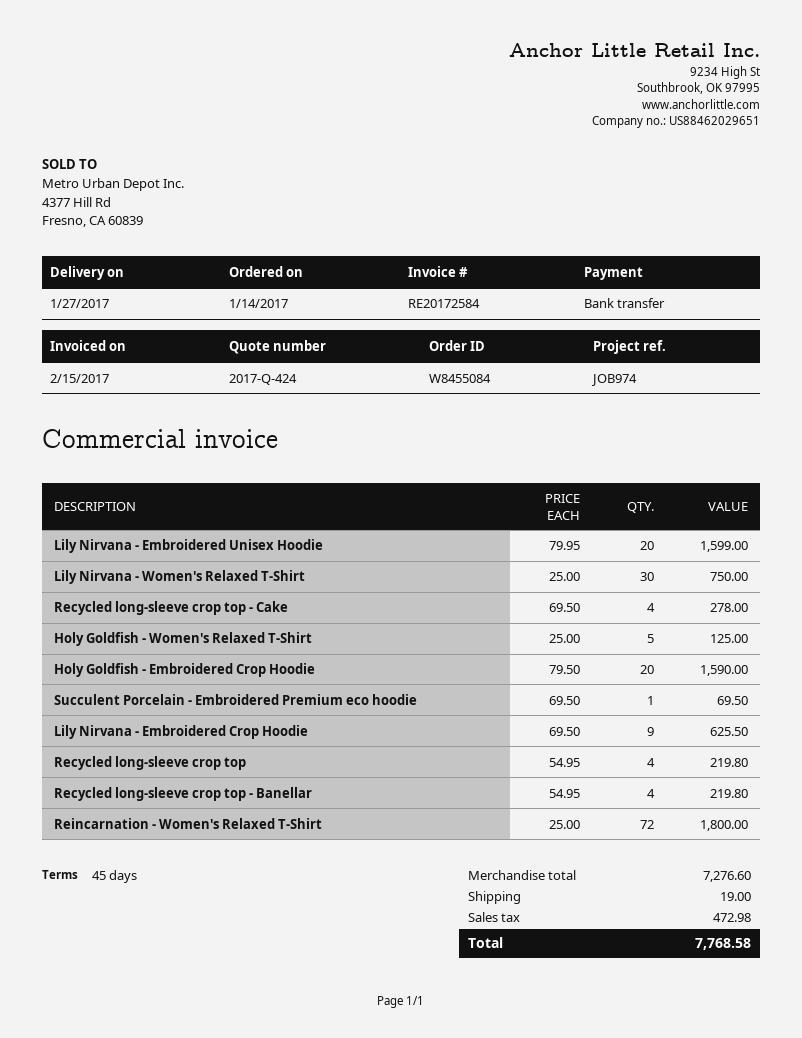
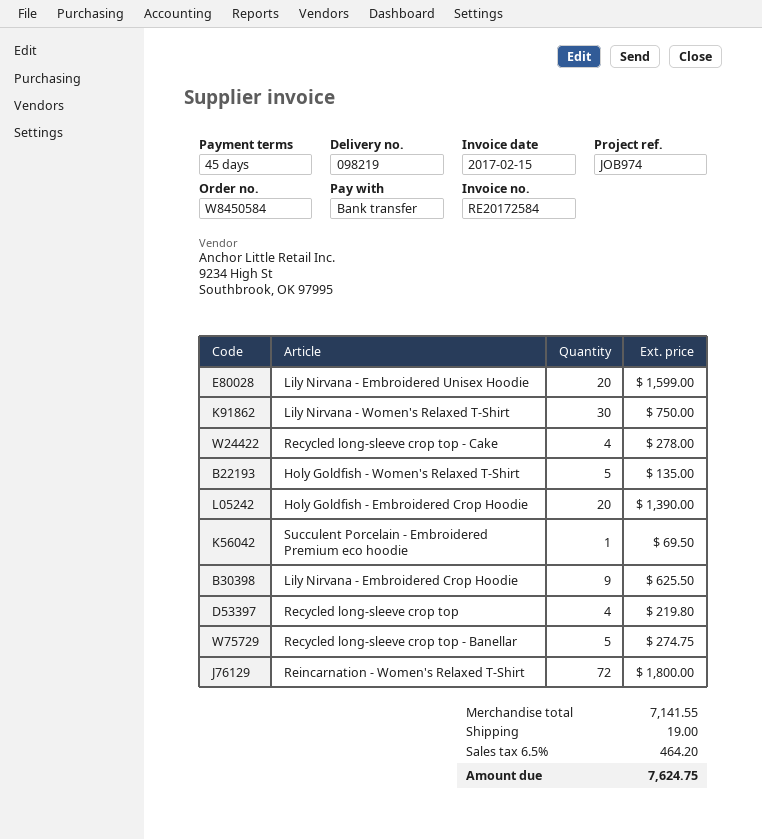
order number: W8455084 -> W8450584
Holy Goldfish - Women's Relaxed T-Shirt: 5 for 125.00 -> 5 for 135.00
Holy Goldfish - Embroidered Crop Hoodie: 20 for 1590.00 -> 20 for 1390.00
Recycled long-sleeve crop top - Banellar: 4 for 219.80 -> 5 for 274.75
subtotal: 7276.60 -> 7141.55
tax: 472.98 -> 464.20
total: 7768.58 -> 7624.75

